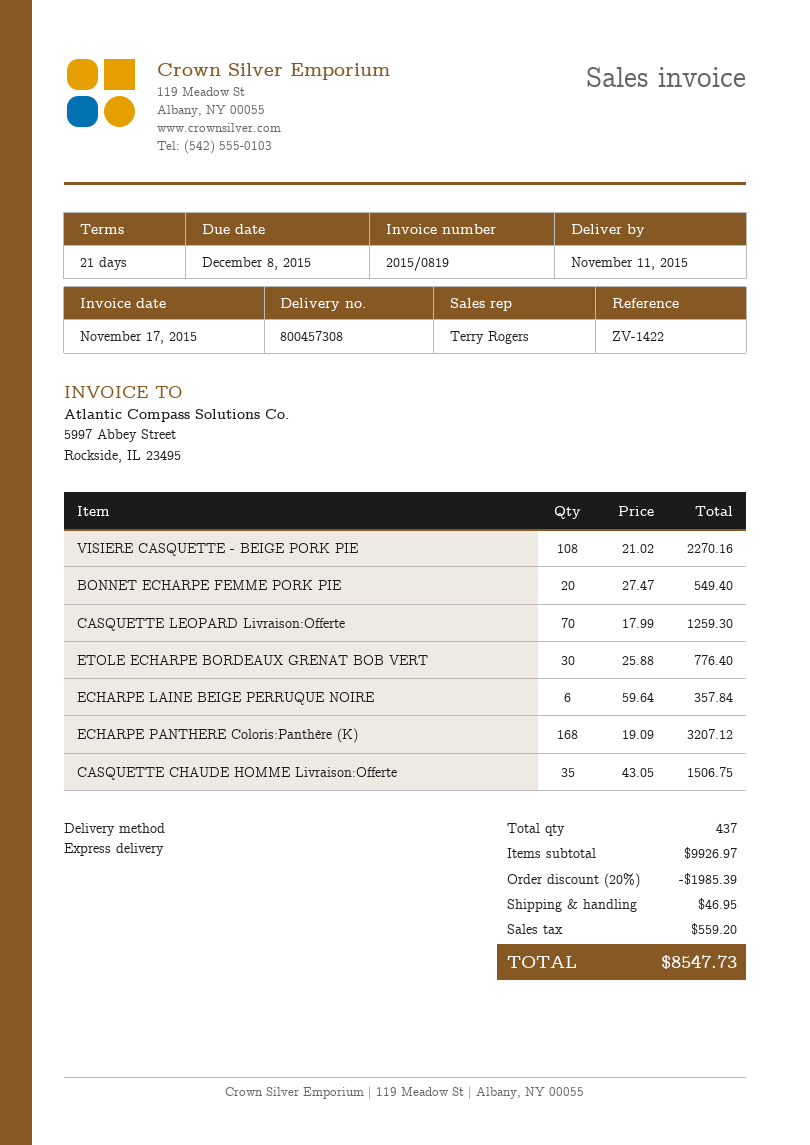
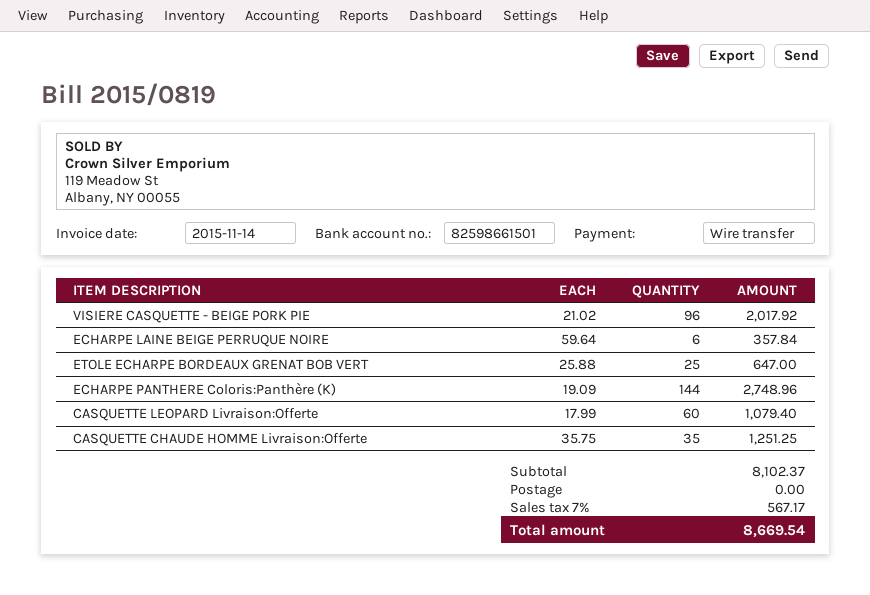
invoice date: 2015-11-17 -> 2015-11-14
VISIERE CASQUETTE - BEIGE PORK PIE: 108 x 21.02 = 2270.16 -> 96 x 21.02 = 2017.92
BONNET ECHARPE FEMME PORK PIE: 20 x 27.47 = 549.40 -> none
CASQUETTE LEOPARD Livraison:Offerte: 70 x 17.99 = 1259.30 -> 60 x 17.99 = 1079.40
ETOLE ECHARPE BORDEAUX GRENAT BOB VERT: 30 x 25.88 = 776.40 -> 25 x 25.88 = 647.00
ECHARPE PANTHERE Coloris:Panthère (K): 168 x 19.09 = 3207.12 -> 144 x 19.09 = 2748.96
CASQUETTE CHAUDE HOMME Livraison:Offerte: 35 x 43.05 = 1506.75 -> 35 x 35.75 = 1251.25
subtotal: 9926.97 -> 8102.37
discount: 20% = 1985.39 -> none
shipping: 46.95 -> 0.00
tax: 559.20 -> 567.17
total: 8547.73 -> 8669.54

